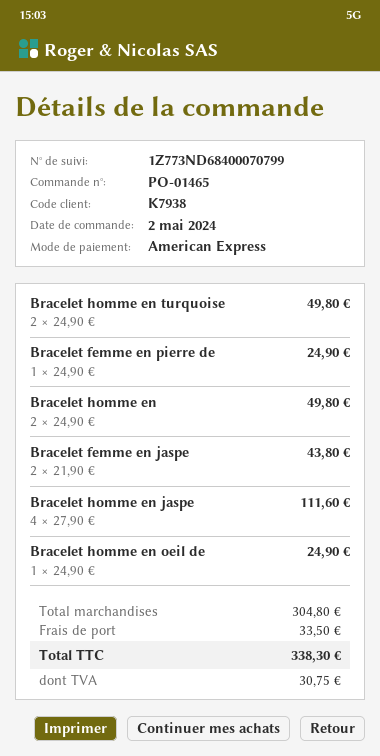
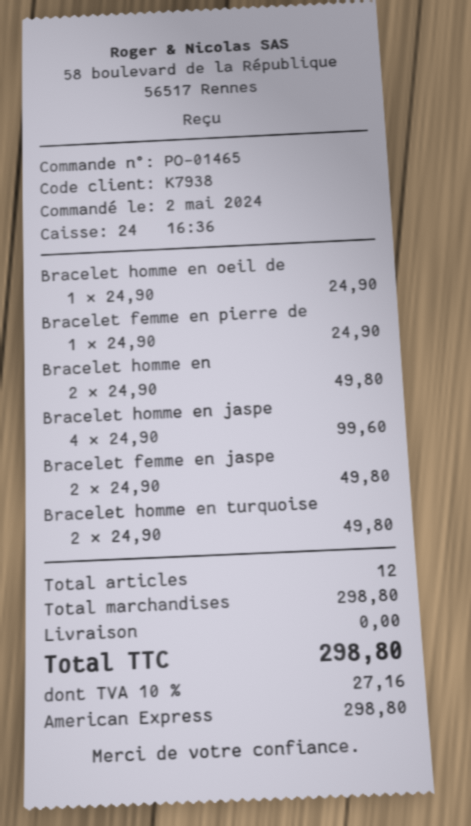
Bracelet femme en jaspe: 2 x 21.90 = 43.80 -> 2 x 24.90 = 49.80
Bracelet homme en jaspe: 4 x 27.90 = 111.60 -> 4 x 24.90 = 99.60
subtotal: 304.80 -> 298.80
shipping: 33.50 -> 0.00
tax: 30.75 -> 27.16
total: 338.30 -> 298.80

